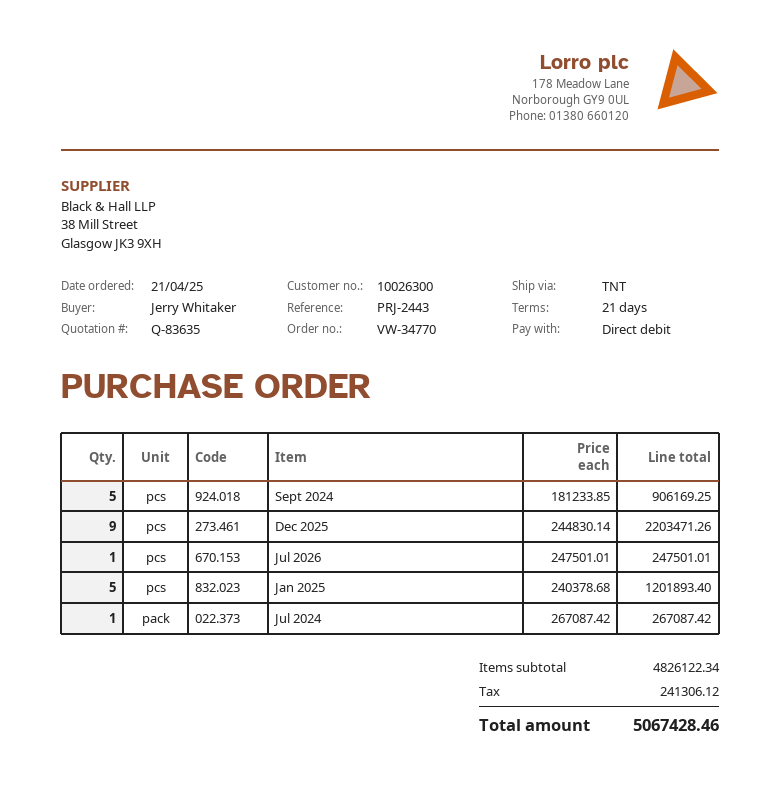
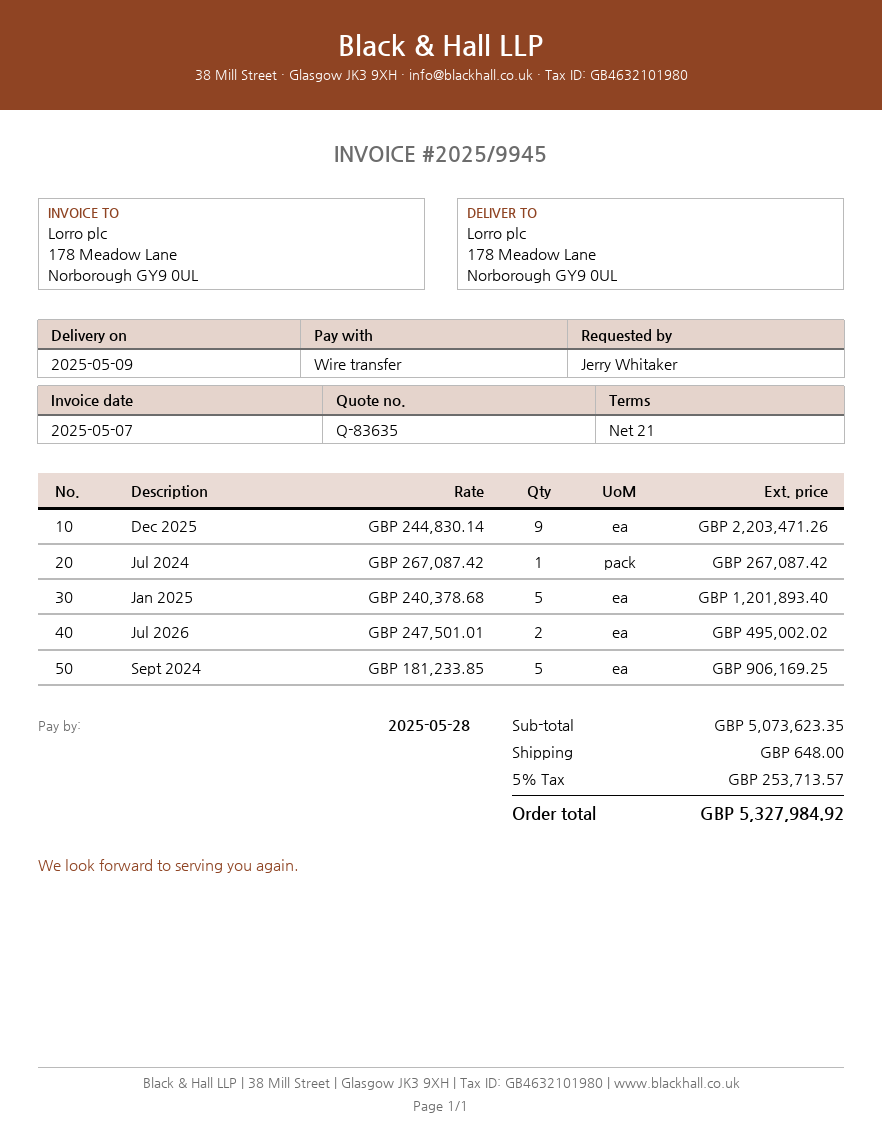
payment method: direct debit -> bank transfer
Jul 2026: 1 x 247501.01 = 247501.01 -> 2 x 247501.01 = 495002.02
subtotal: 4826122.34 -> 5073623.35
shipping: none -> 648.00
tax: 241306.12 -> 253713.57
total: 5067428.46 -> 5327984.92

